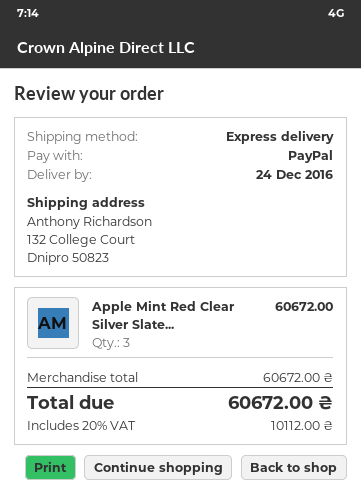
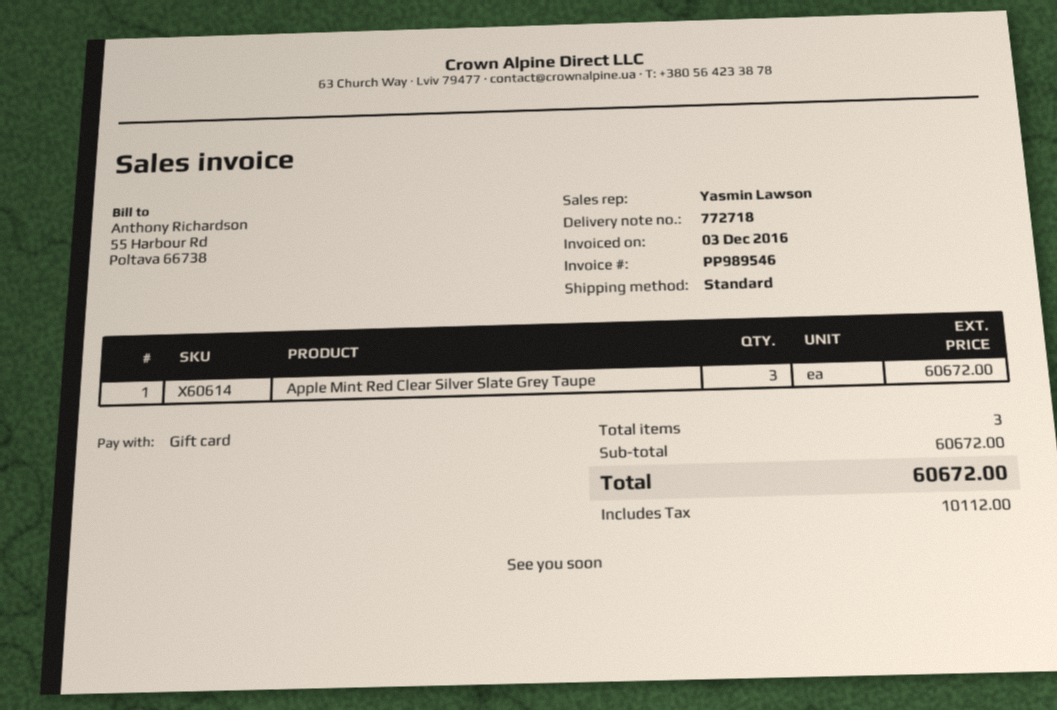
payment method: PayPal -> gift card
shipping method: express -> standard

